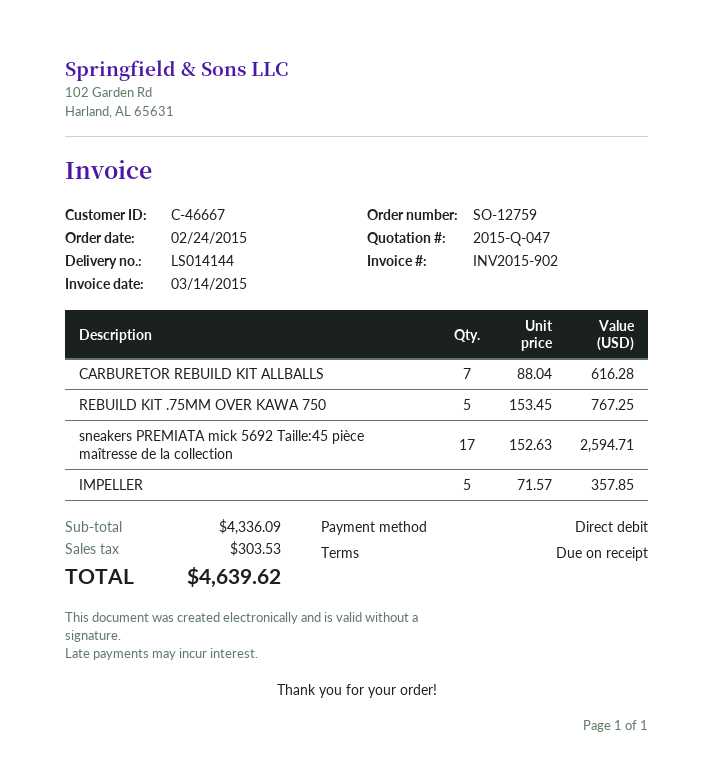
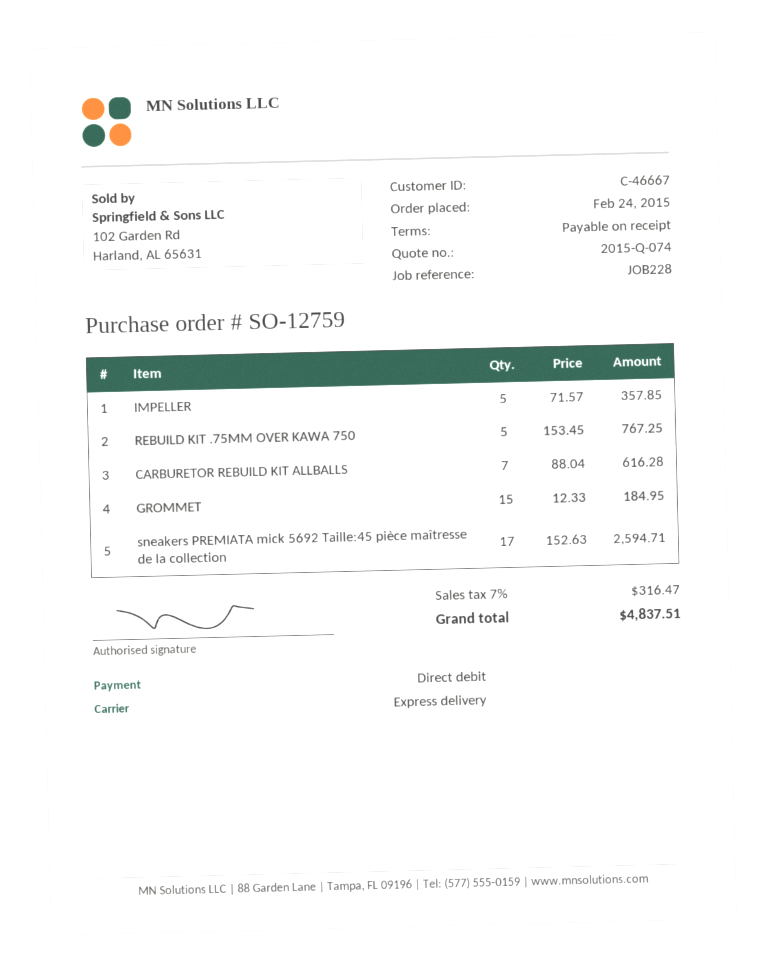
quote number: 2015-Q-047 -> 2015-Q-074
GROMMET: none -> 15 x 12.33 = 184.95
tax: 303.53 -> 316.47
total: 4639.62 -> 4837.51

